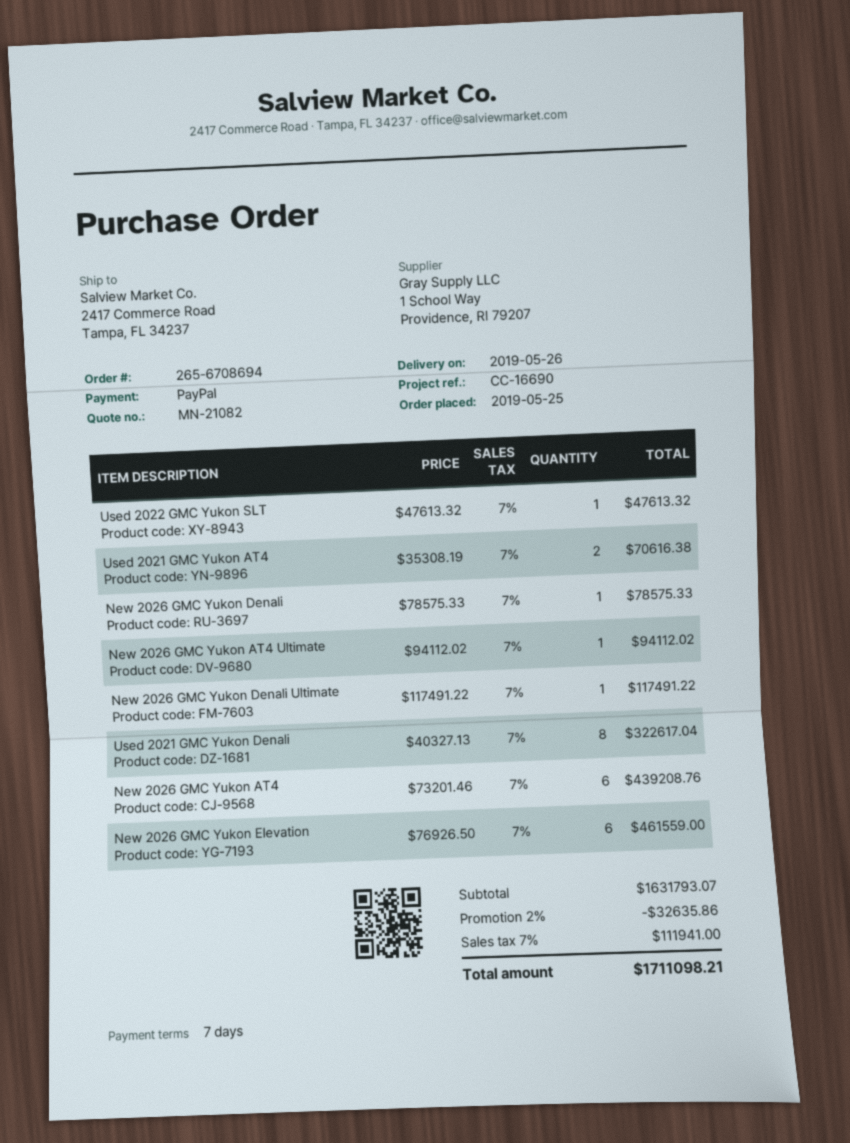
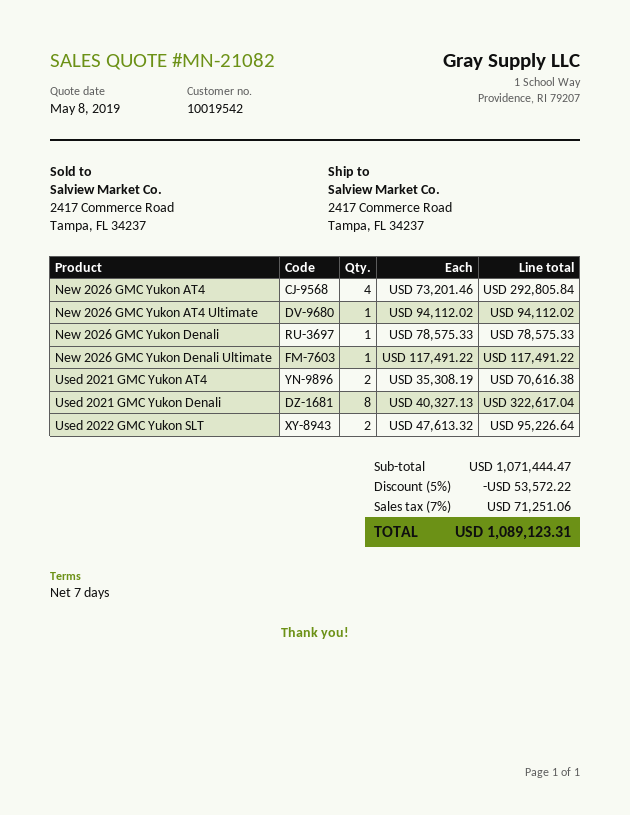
Used 2022 GMC Yukon SLT: 1 x 47613.32 = 47613.32 -> 2 x 47613.32 = 95226.64
New 2026 GMC Yukon AT4: 6 x 73201.46 = 439208.76 -> 4 x 73201.46 = 292805.84
New 2026 GMC Yukon Elevation: 6 x 76926.50 = 461559.00 -> none
subtotal: 1631793.07 -> 1071444.47
discount: 2% = 32635.86 -> 5% = 53572.22
tax: 7% = 111941.00 -> 7% = 71251.06
total: 1711098.21 -> 1089123.31

